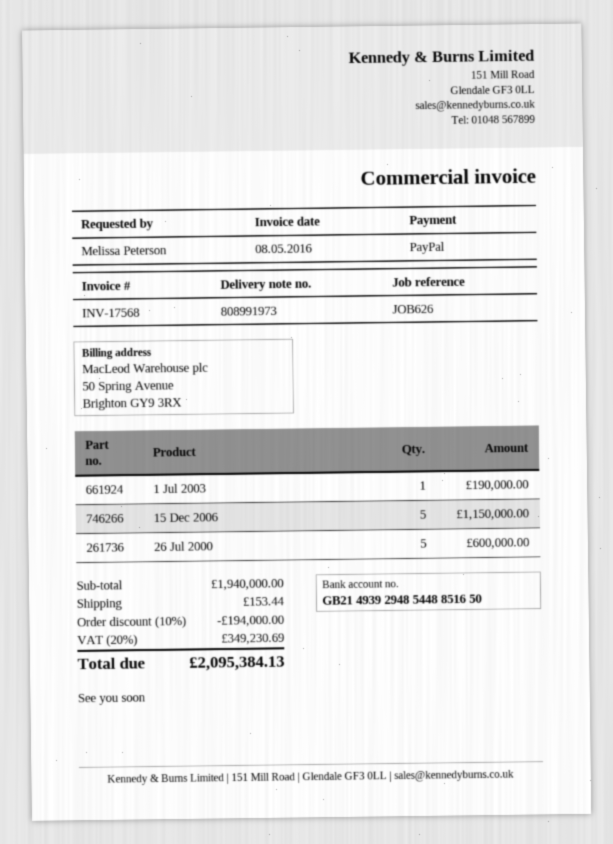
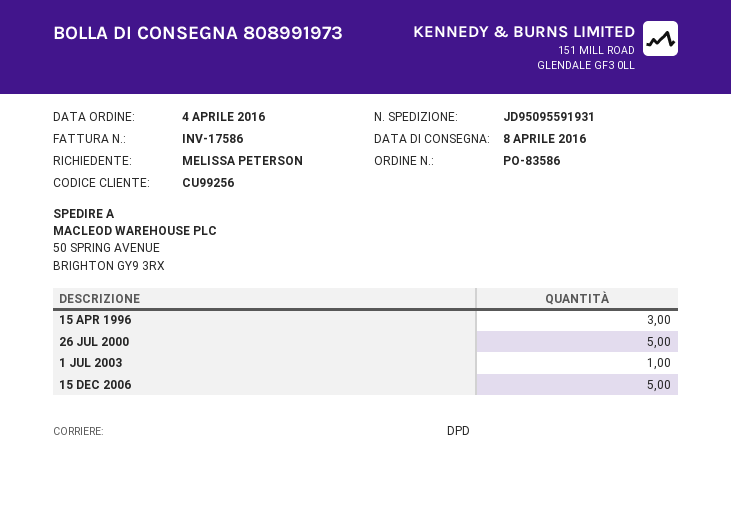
invoice number: INV-17568 -> INV-17586
15 APR 1996: none -> 3

